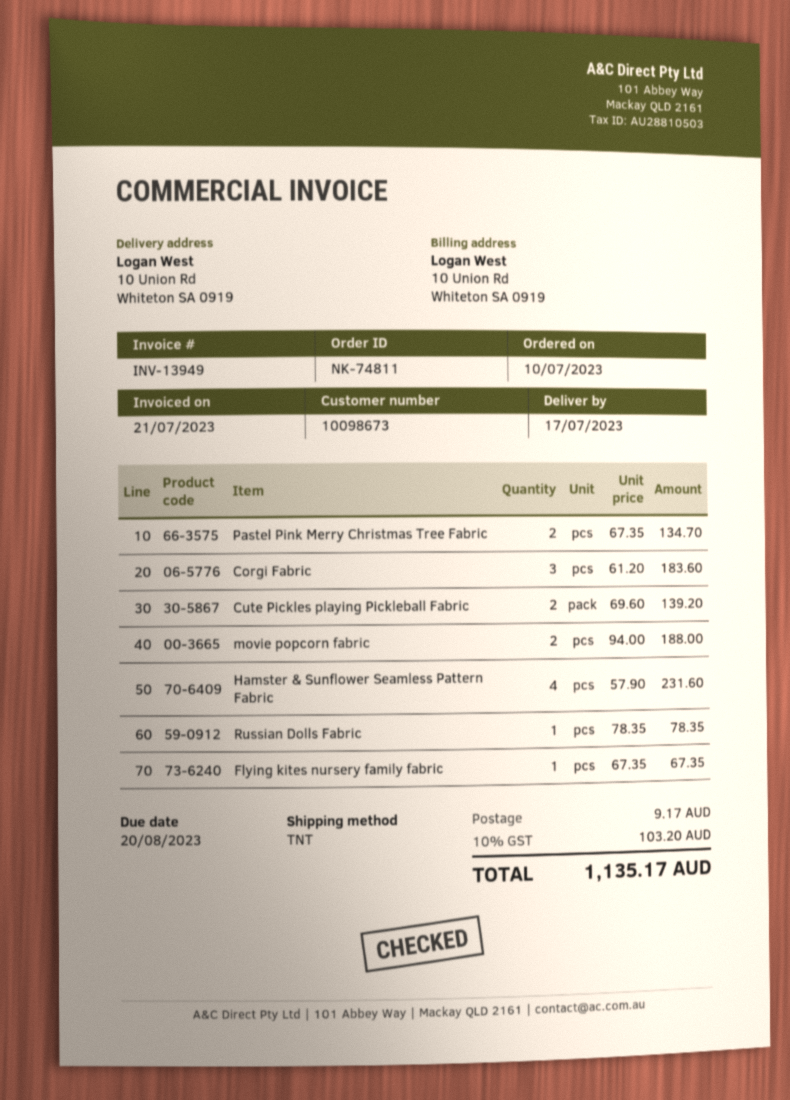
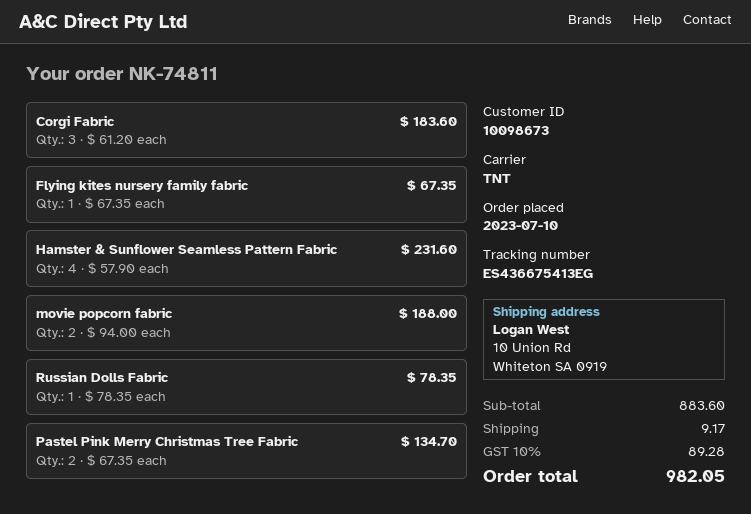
Cute Pickles playing Pickleball Fabric: 2 x 69.60 = 139.20 -> none
tax: 10% = 103.20 -> 10% = 89.28
total: 1135.17 -> 982.05

